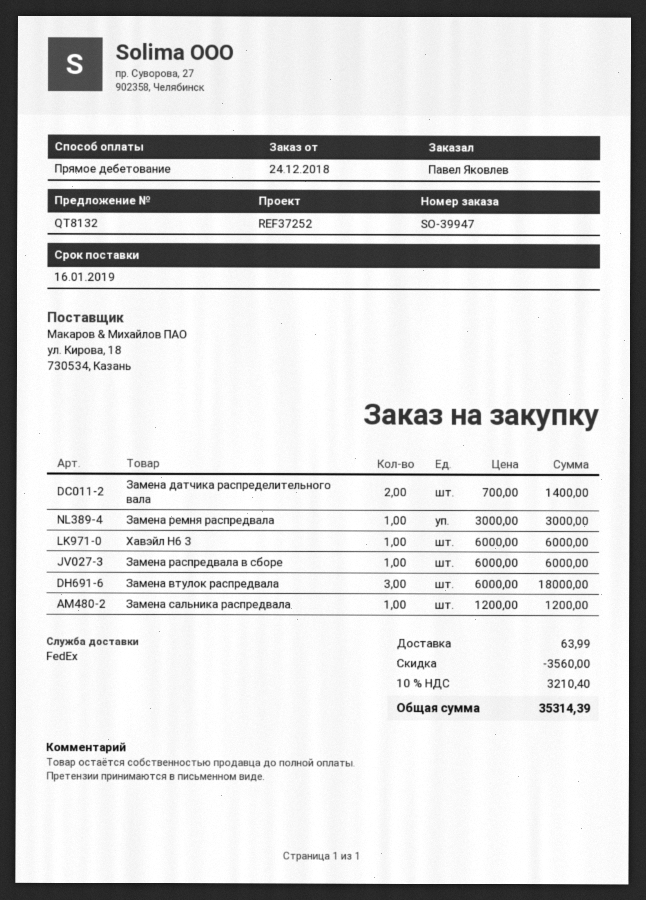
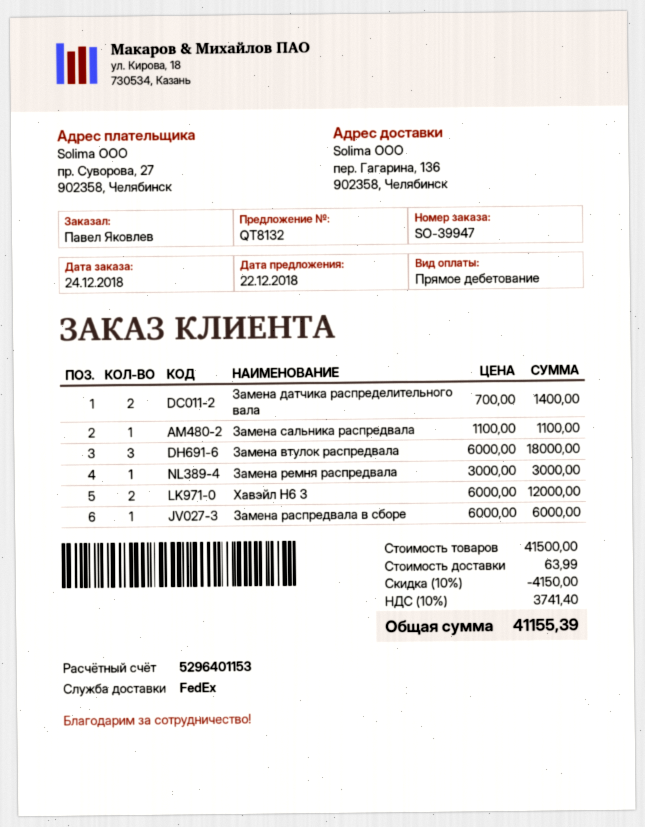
Хавэйл Н6 3: 1 x 6000.00 = 6000.00 -> 2 x 6000.00 = 12000.00
Замена сальника распредвала: 1 x 1200.00 = 1200.00 -> 1 x 1100.00 = 1100.00
discount: 3560.00 -> 4150.00
tax: 10% = 3210.40 -> 10% = 3741.40
total: 35314.39 -> 41155.39

